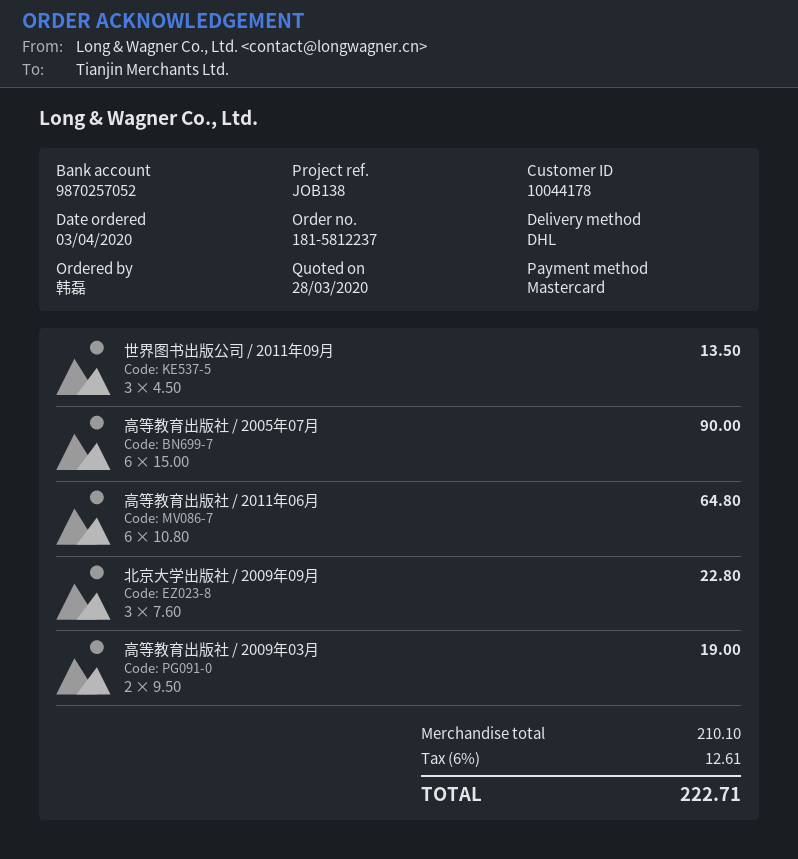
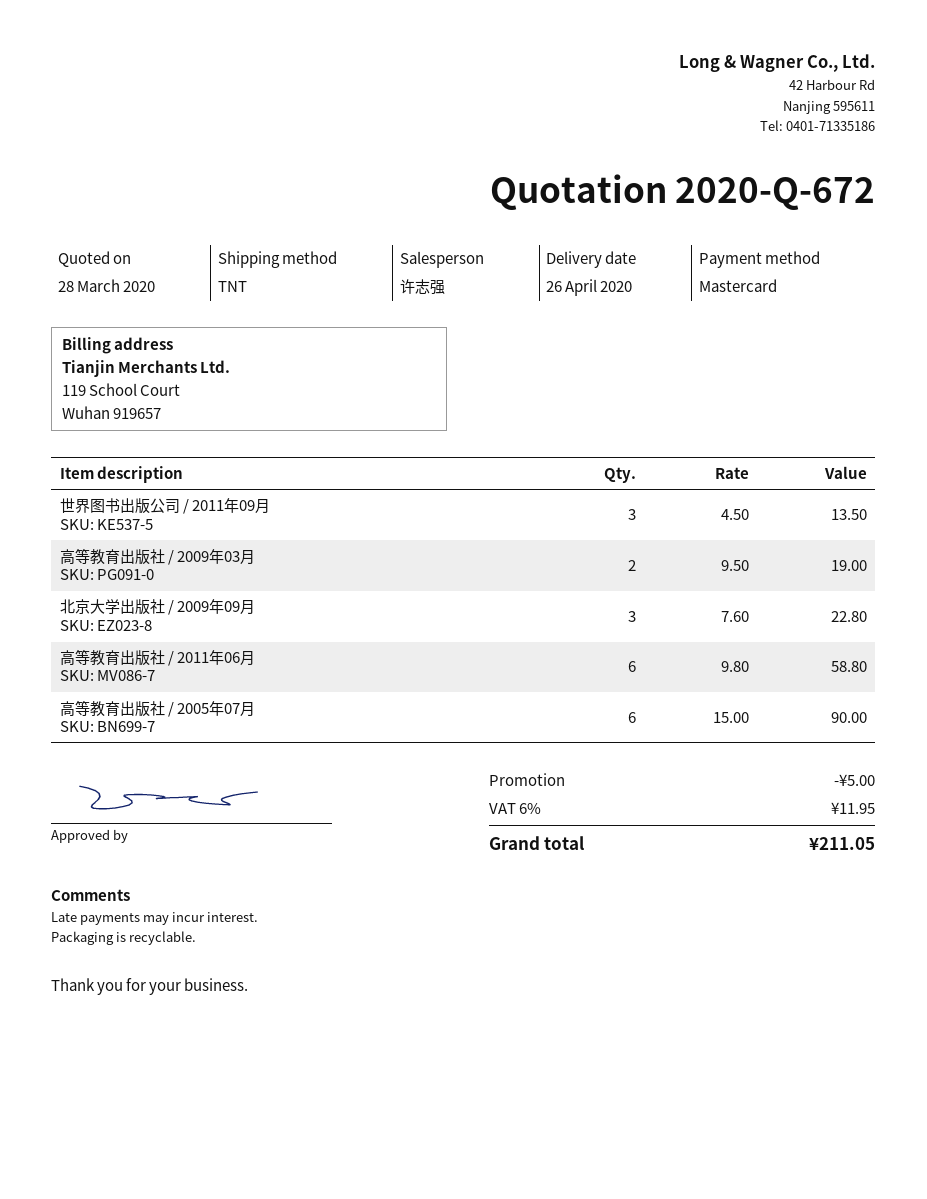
shipping method: DHL -> TNT
高等教育出版社 / 2011年06月: 6 x 10.80 = 64.80 -> 6 x 9.80 = 58.80
discount: none -> 5.00
tax: 6% = 12.61 -> 6% = 11.95
total: 222.71 -> 211.05

